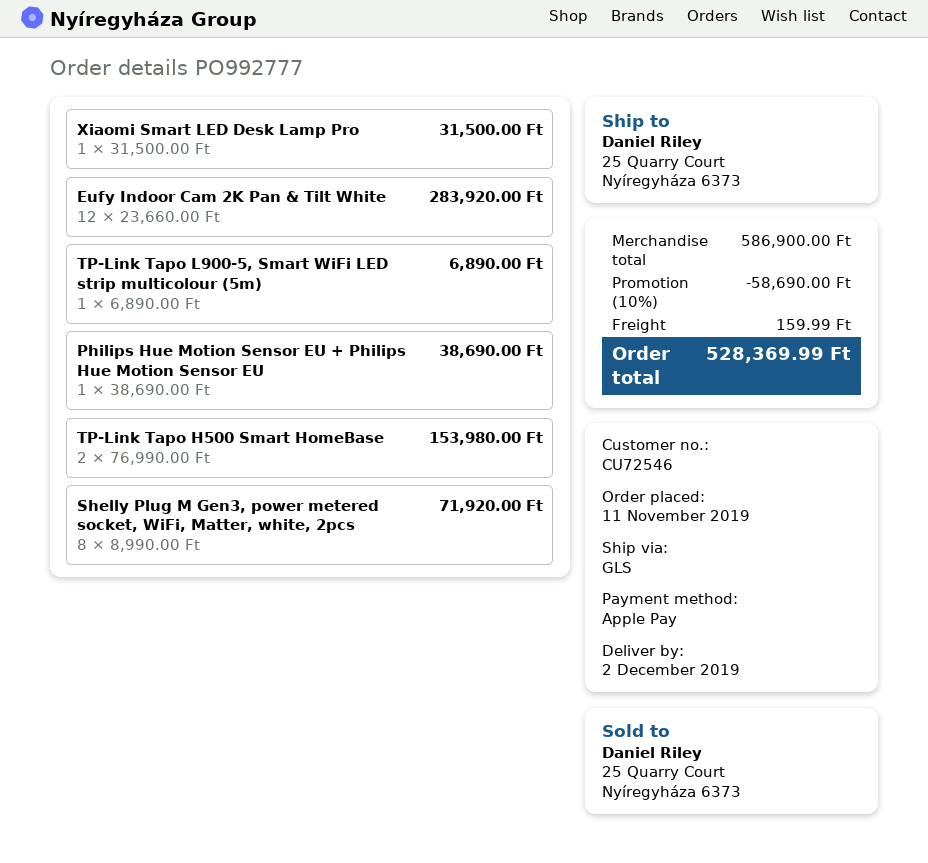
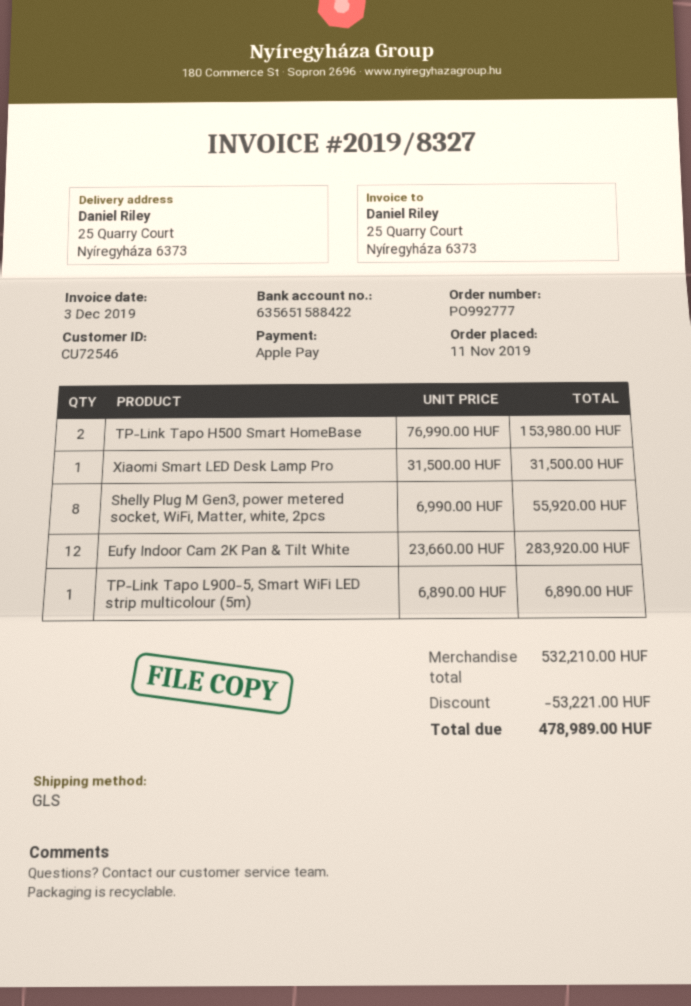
Philips Hue Motion Sensor EU + Philips Hue Motion Sensor EU: 1 x 38690.00 = 38690.00 -> none
Shelly Plug M Gen3, power metered socket, WiFi, Matter, white, 2pcs: 8 x 8990.00 = 71920.00 -> 8 x 6990.00 = 55920.00
subtotal: 586900.00 -> 532210.00
discount: 58690.00 -> 53221.00
shipping: 159.99 -> none
total: 528369.99 -> 478989.00

